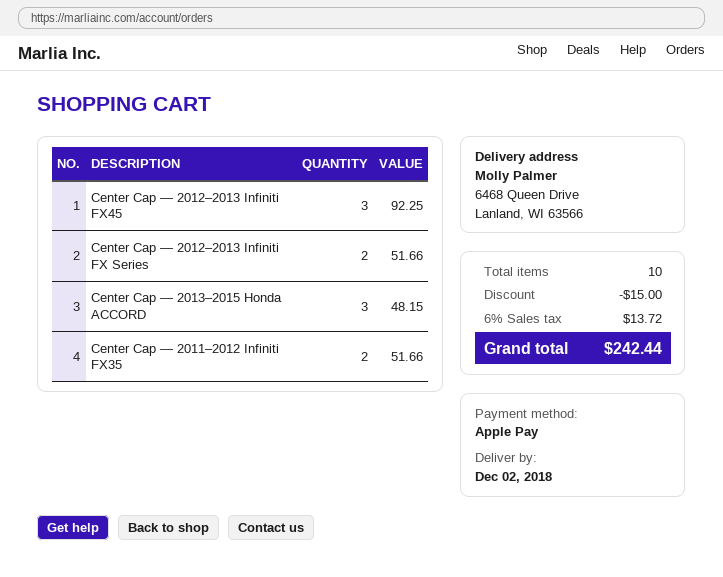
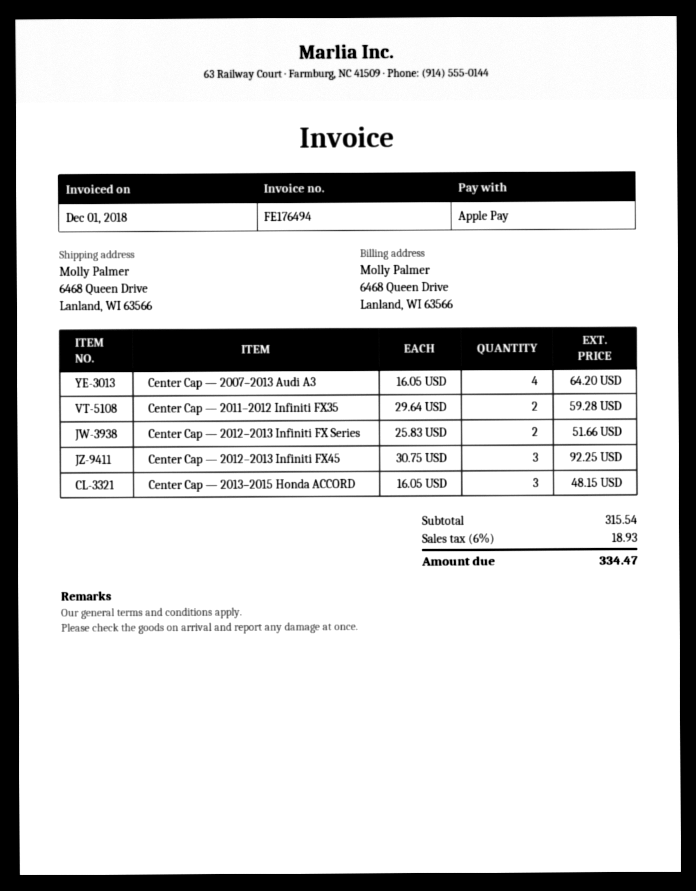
Center Cap — 2011–2012 Infiniti FX35: 2 for 51.66 -> 2 for 59.28
Center Cap — 2007–2013 Audi A3: none -> 4 for 64.20
discount: 15.00 -> none
tax: 6% = 13.72 -> 6% = 18.93
total: 242.44 -> 334.47

